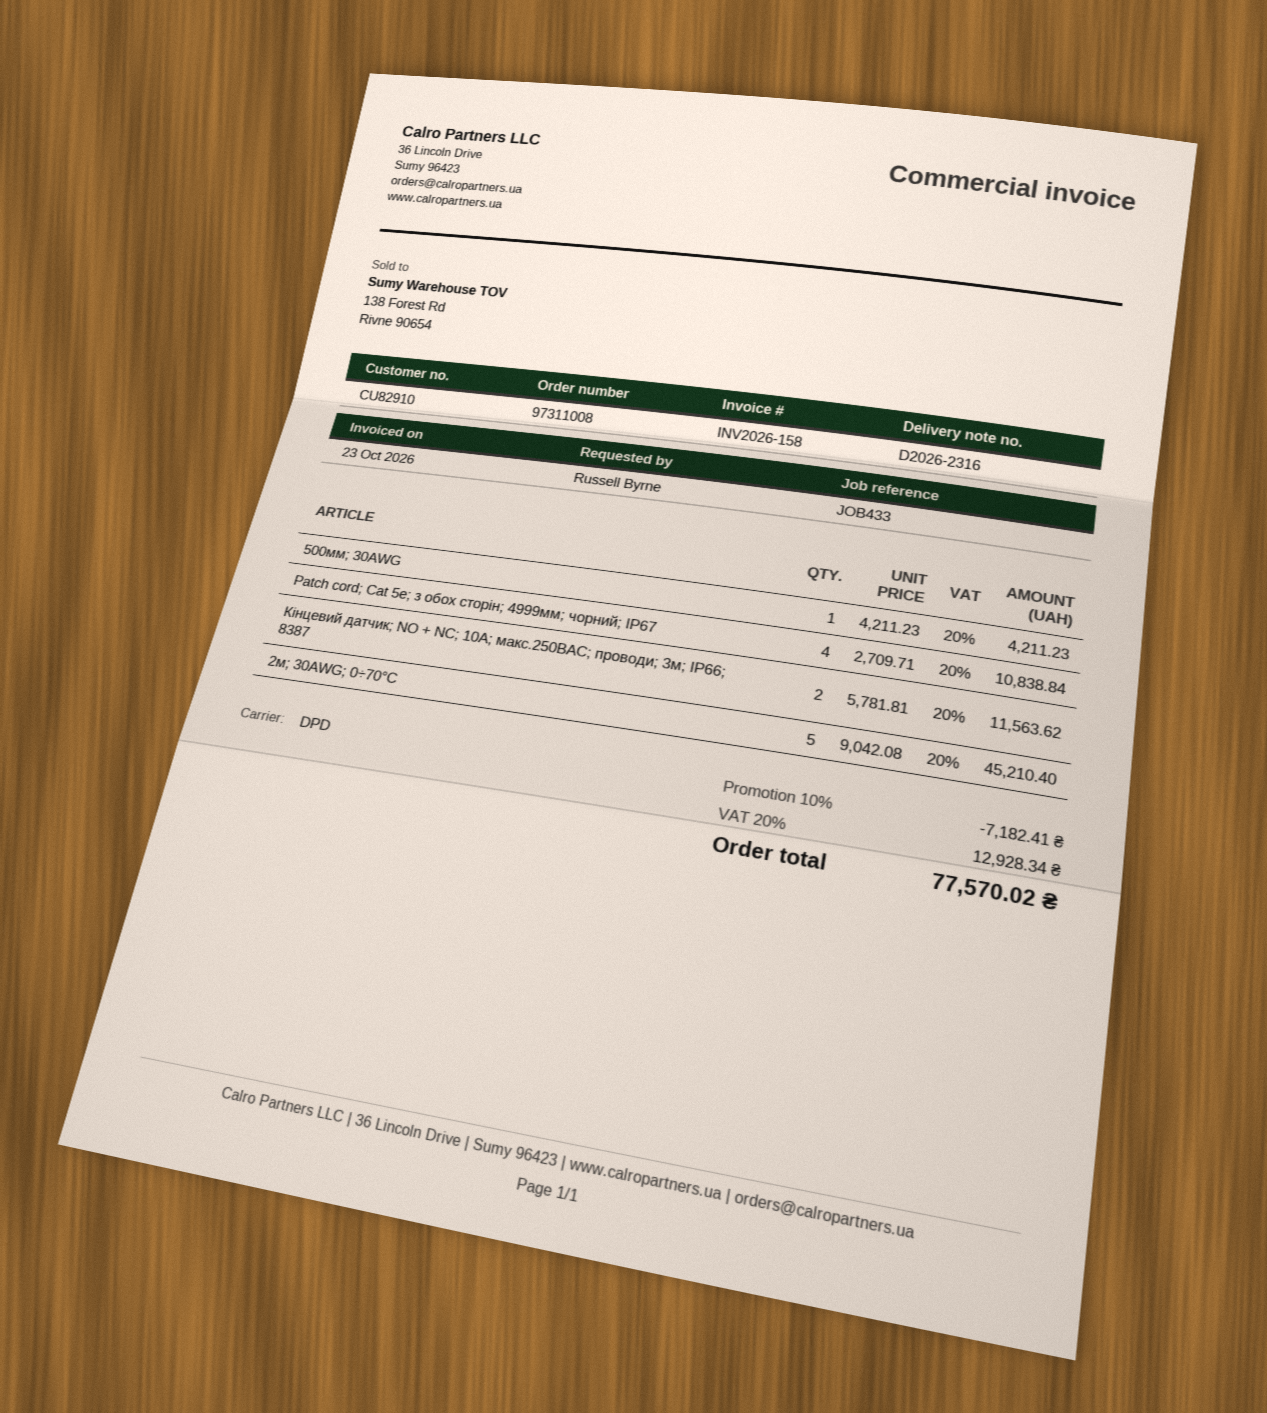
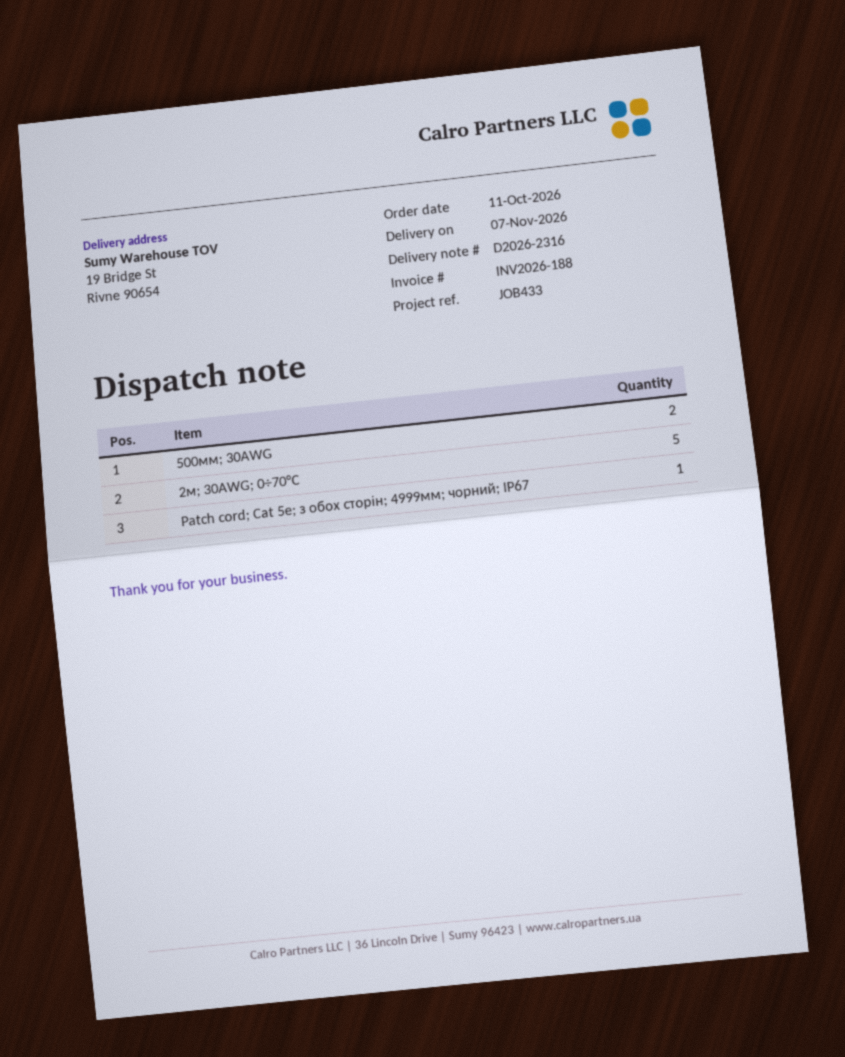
invoice number: INV2026-158 -> INV2026-188
500мм; 30AWG: 1 -> 2
Patch cord; Cat 5e; з обох сторін; 4999мм; чорний; IP67: 4 -> 1
Кінцевий датчик; NO + NC; 10А; макс.250ВAC; проводи; 3м; IP66; 8387: 2 -> none

